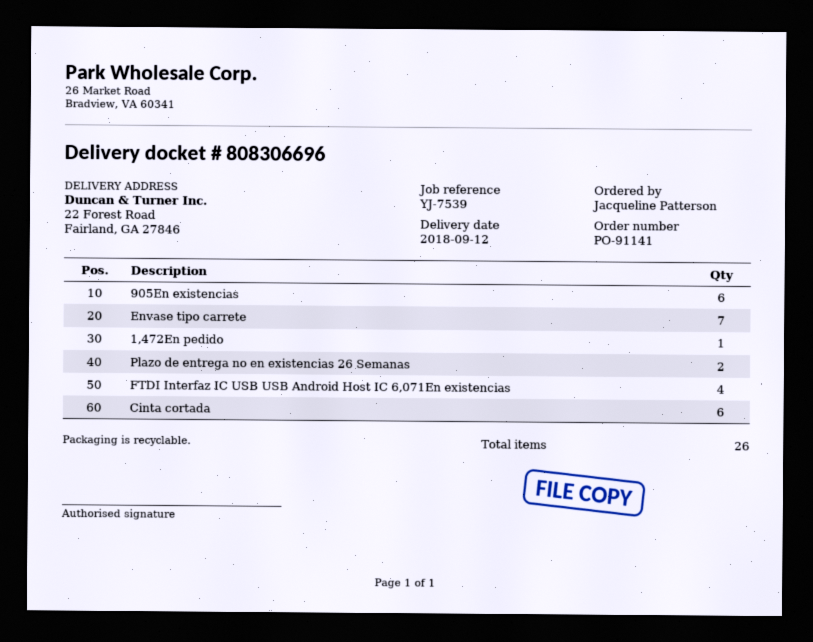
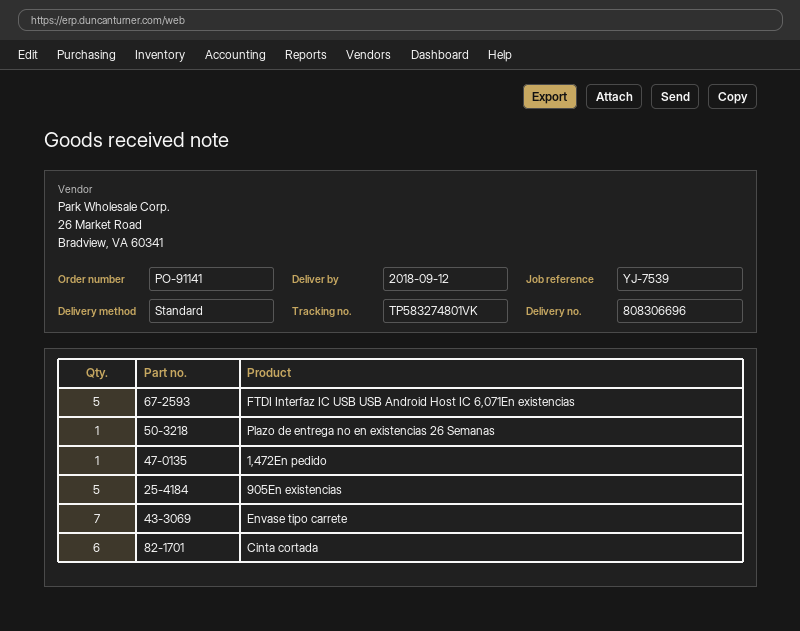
905En existencias: 6 -> 5
Plazo de entrega no en existencias 26 Semanas: 2 -> 1
FTDI Interfaz IC USB USB Android Host IC 6,071En existencias: 4 -> 5

